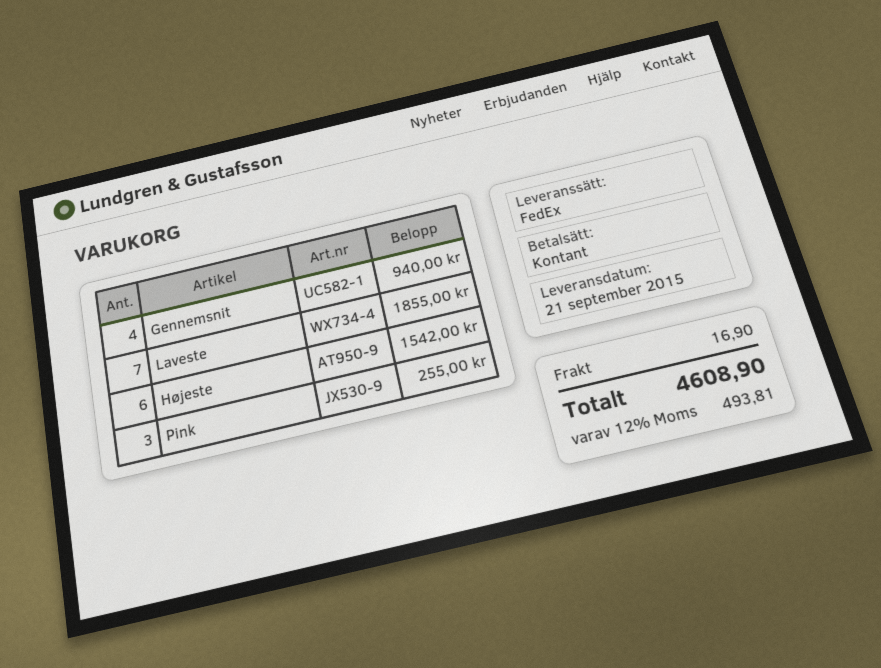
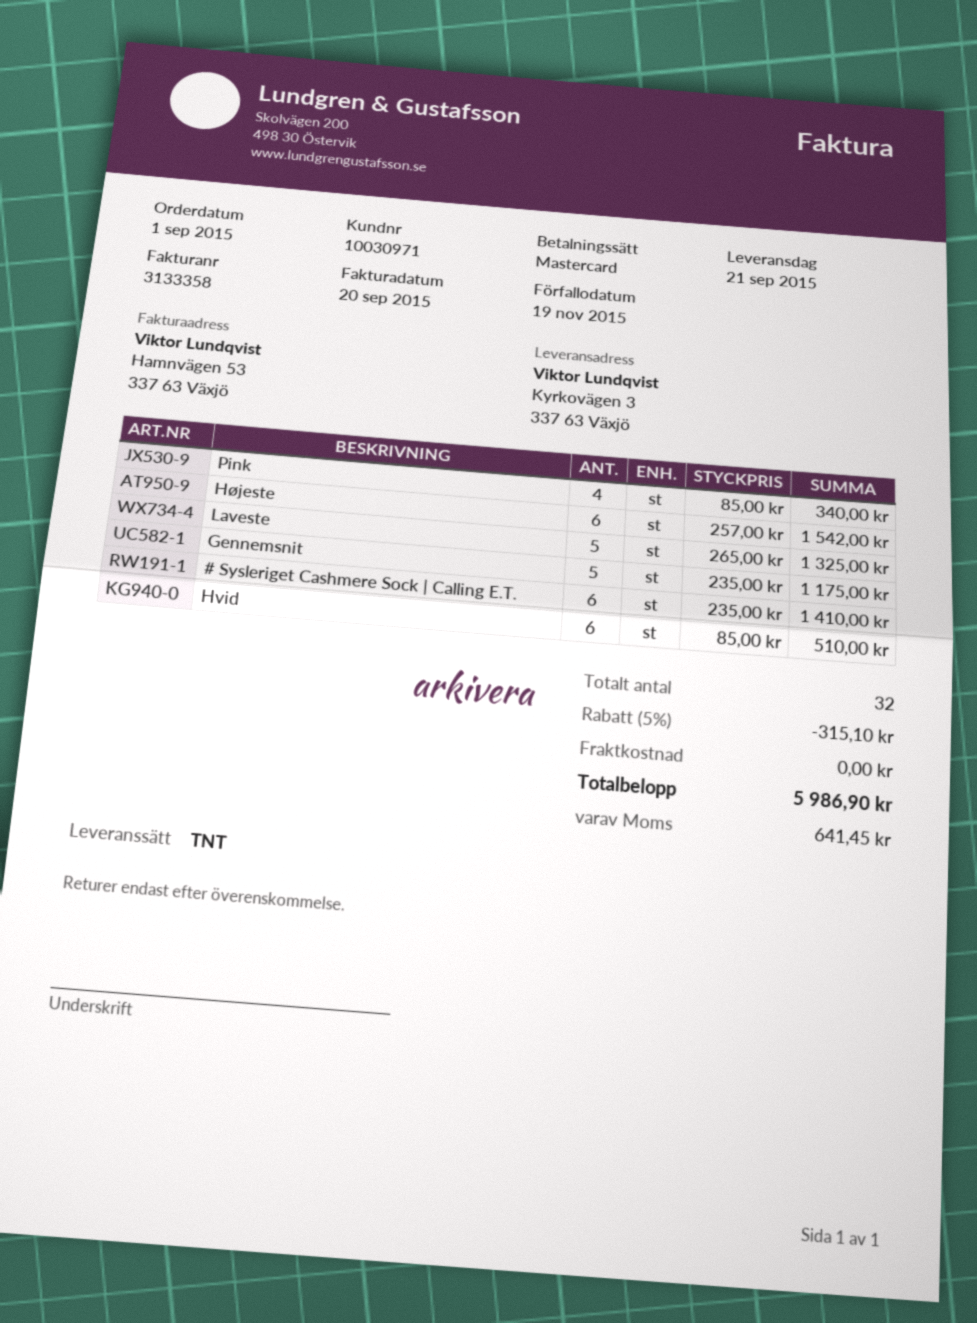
payment method: cash -> Mastercard
shipping method: FedEx -> TNT
Gennemsnit: 4 for 940.00 -> 5 for 1175.00
Laveste: 7 for 1855.00 -> 5 for 1325.00
Pink: 3 for 255.00 -> 4 for 340.00
# Sysleriget Cashmere Sock | Calling E.T.: none -> 6 for 1410.00
Hvid: none -> 6 for 510.00
discount: none -> 5% = 315.10
shipping: 16.90 -> 0.00
tax: 493.81 -> 641.45
total: 4608.90 -> 5986.90

